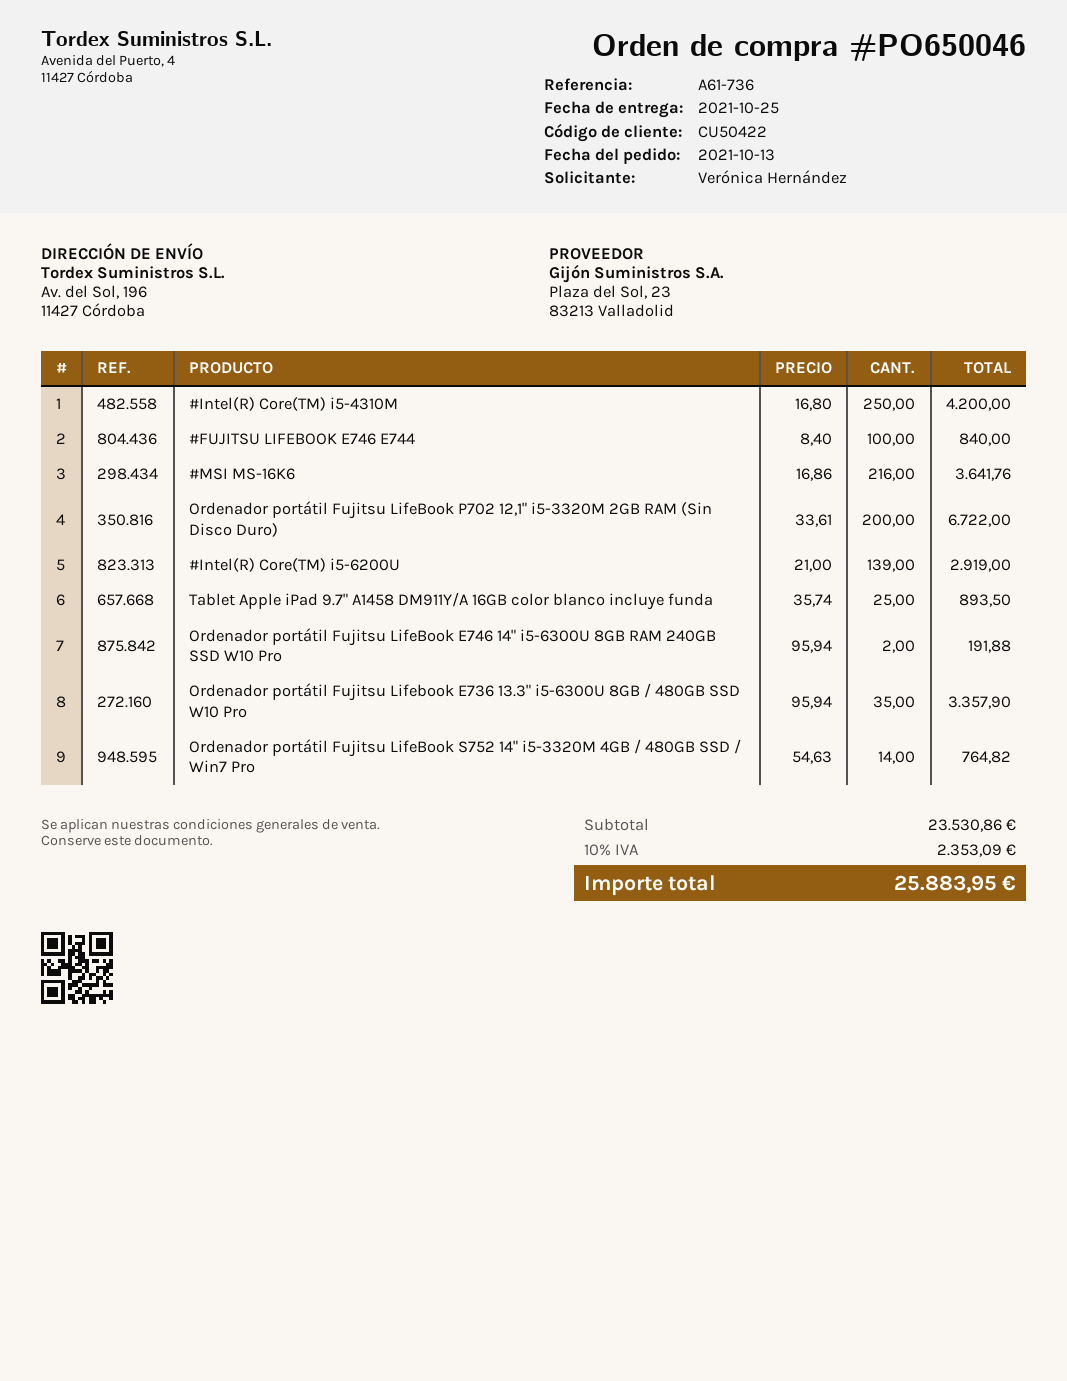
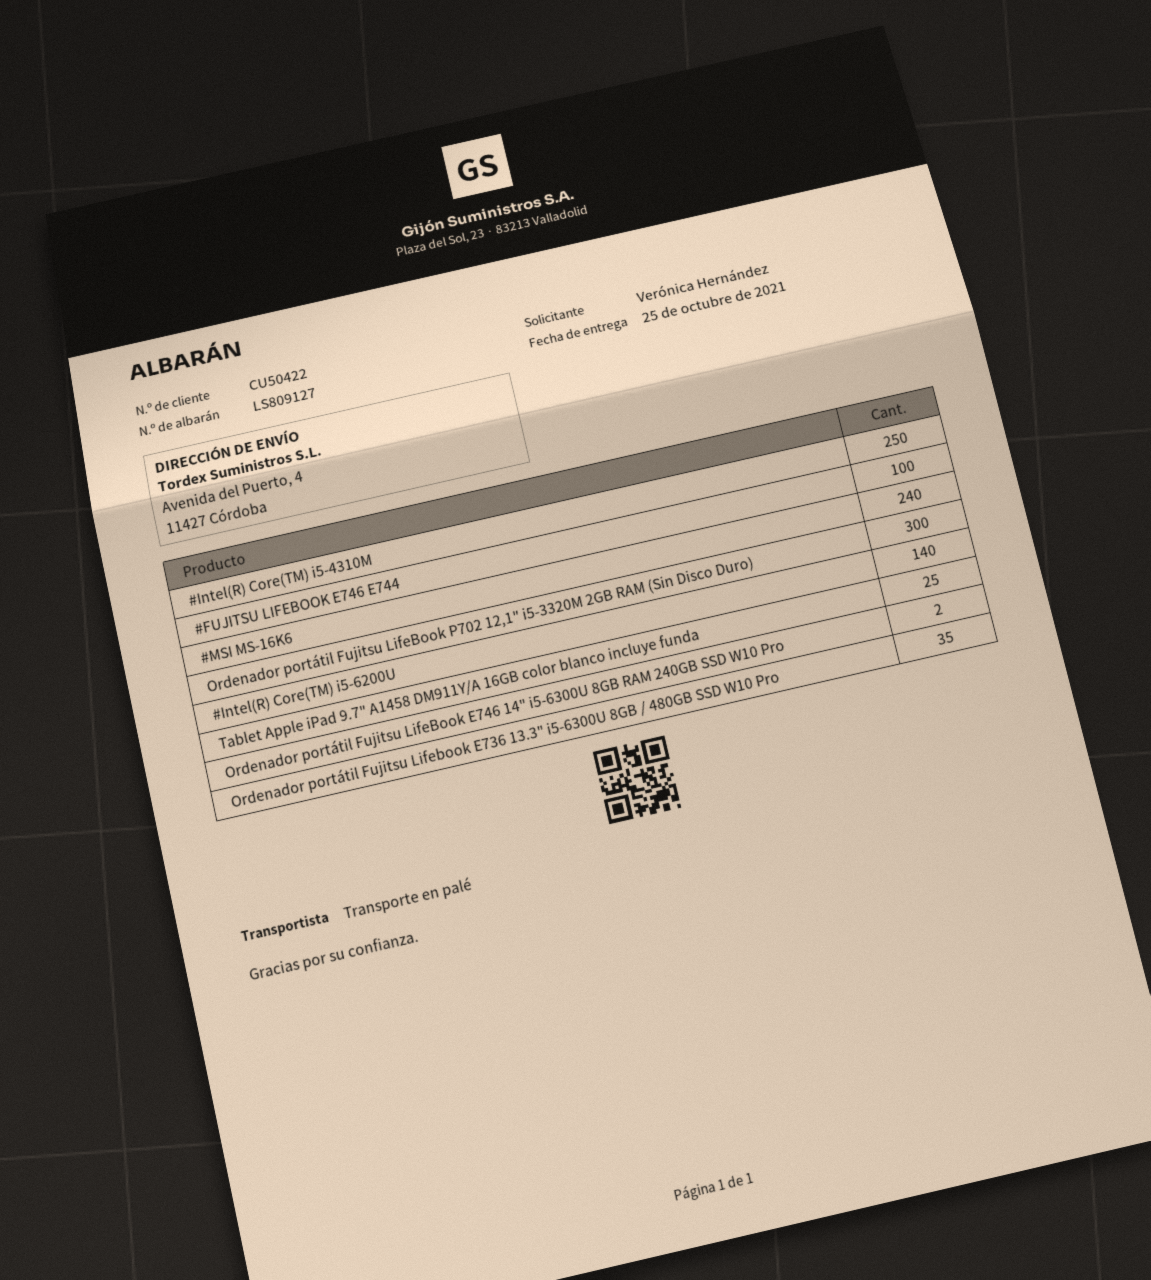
ship to: Av. del Sol, 196, 11427 Córdoba -> Avenida del Puerto, 4, 11427 Córdoba
#MSI MS-16K6: 216 -> 240
Ordenador portátil Fujitsu LifeBook P702 12,1" i5-3320M 2GB RAM (Sin Disco Duro): 200 -> 300
#Intel(R) Core(TM) i5-6200U: 139 -> 140
Ordenador portátil Fujitsu LifeBook S752 14" i5-3320M 4GB / 480GB SSD / Win7 Pro: 14 -> none

